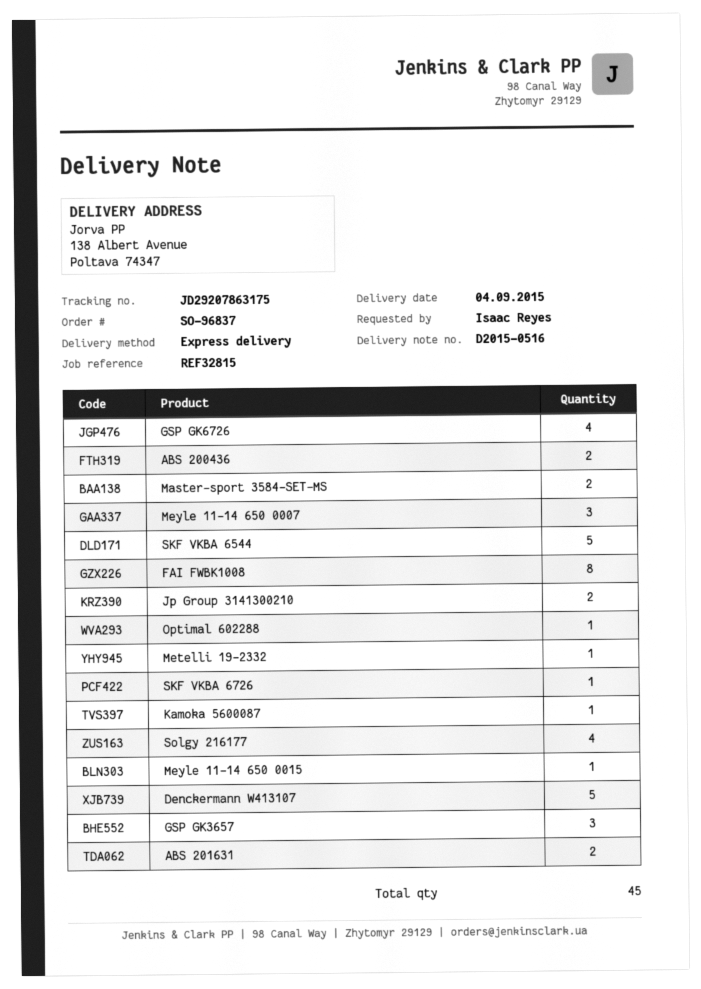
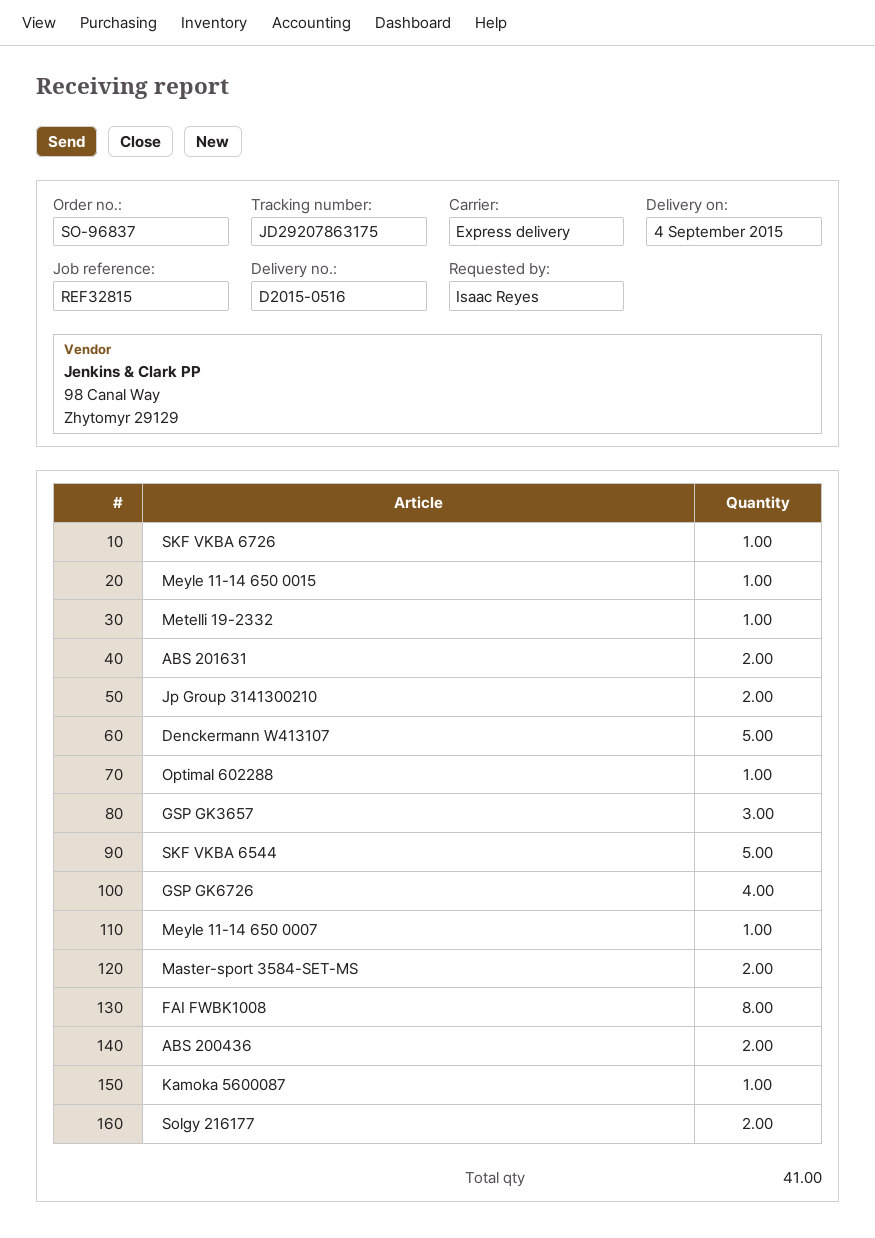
Meyle 11-14 650 0007: 3 -> 1
Solgy 216177: 4 -> 2
total quantity: 45 -> 41

